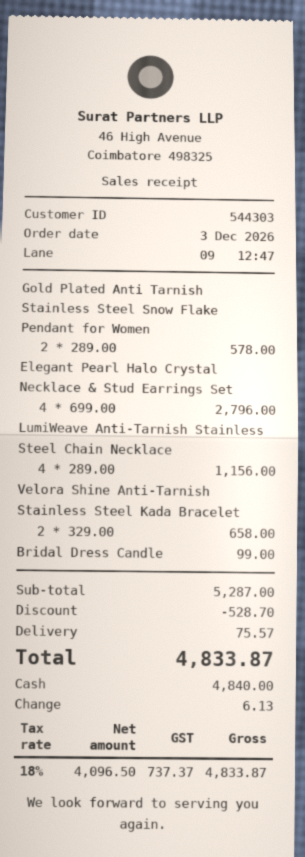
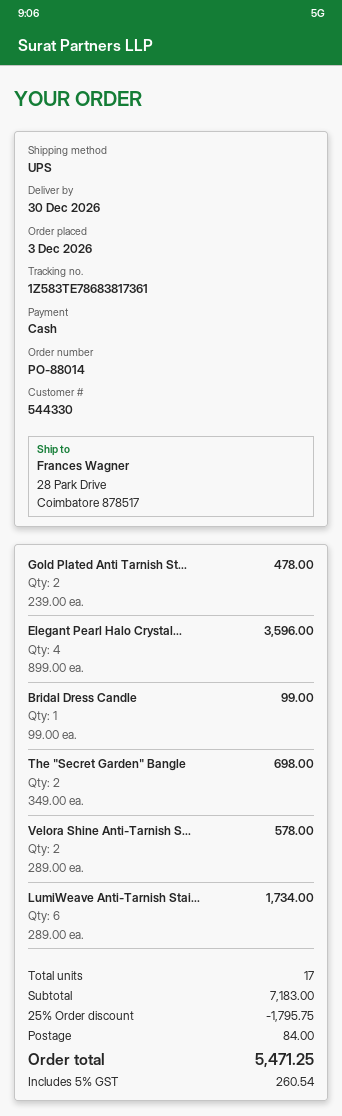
customer number: 544303 -> 544330
Gold Plated Anti Tarnish Stainless Steel Snow Flake Pendant for Women: 2 x 289.00 = 578.00 -> 2 x 239.00 = 478.00
Elegant Pearl Halo Crystal Necklace & Stud Earrings Set: 4 x 699.00 = 2796.00 -> 4 x 899.00 = 3596.00
LumiWeave Anti-Tarnish Stainless Steel Chain Necklace: 4 x 289.00 = 1156.00 -> 6 x 289.00 = 1734.00
Velora Shine Anti-Tarnish Stainless Steel Kada Bracelet: 2 x 329.00 = 658.00 -> 2 x 289.00 = 578.00
The "Secret Garden" Bangle: none -> 2 x 349.00 = 698.00
subtotal: 5287.00 -> 7183.00
discount: 528.70 -> 1795.75
shipping: 75.57 -> 84.00
tax: 18% = 737.37 -> 5% = 260.54
total: 4833.87 -> 5471.25

